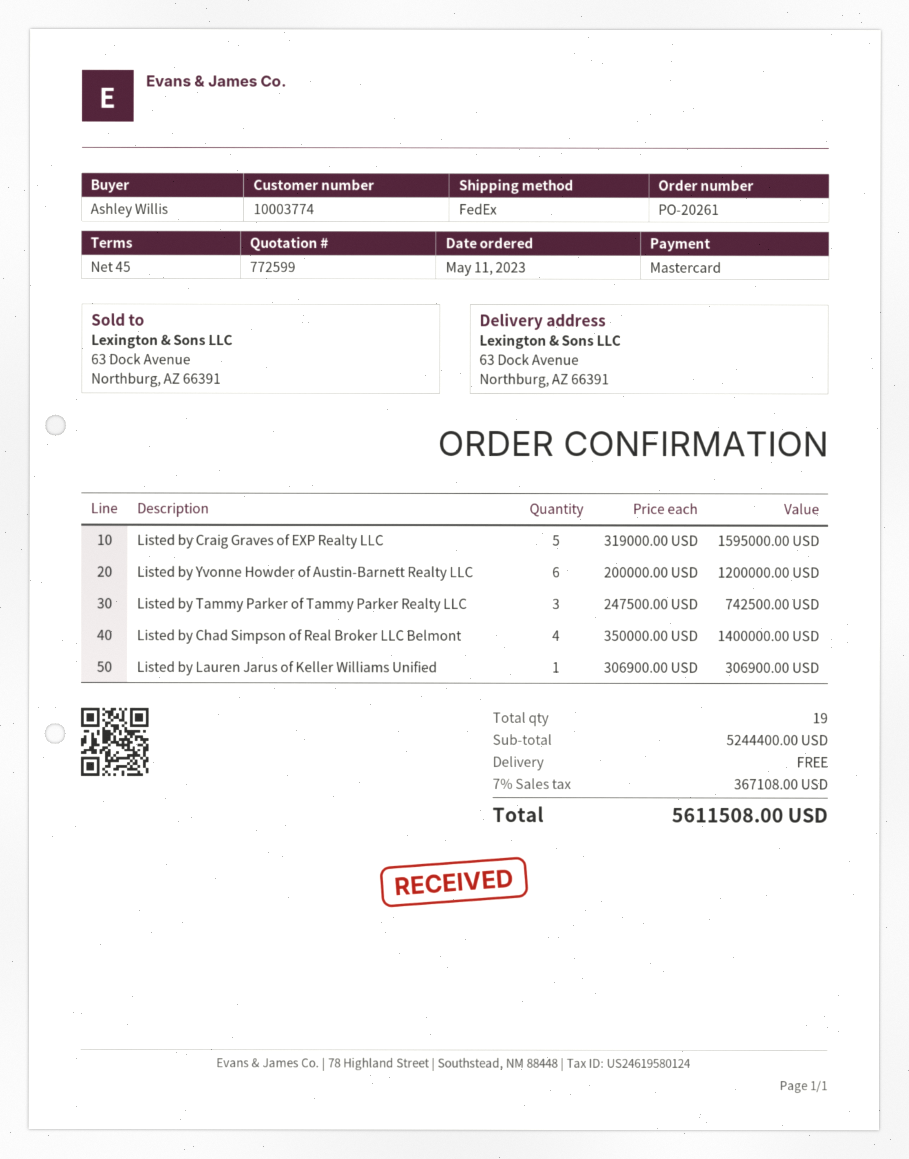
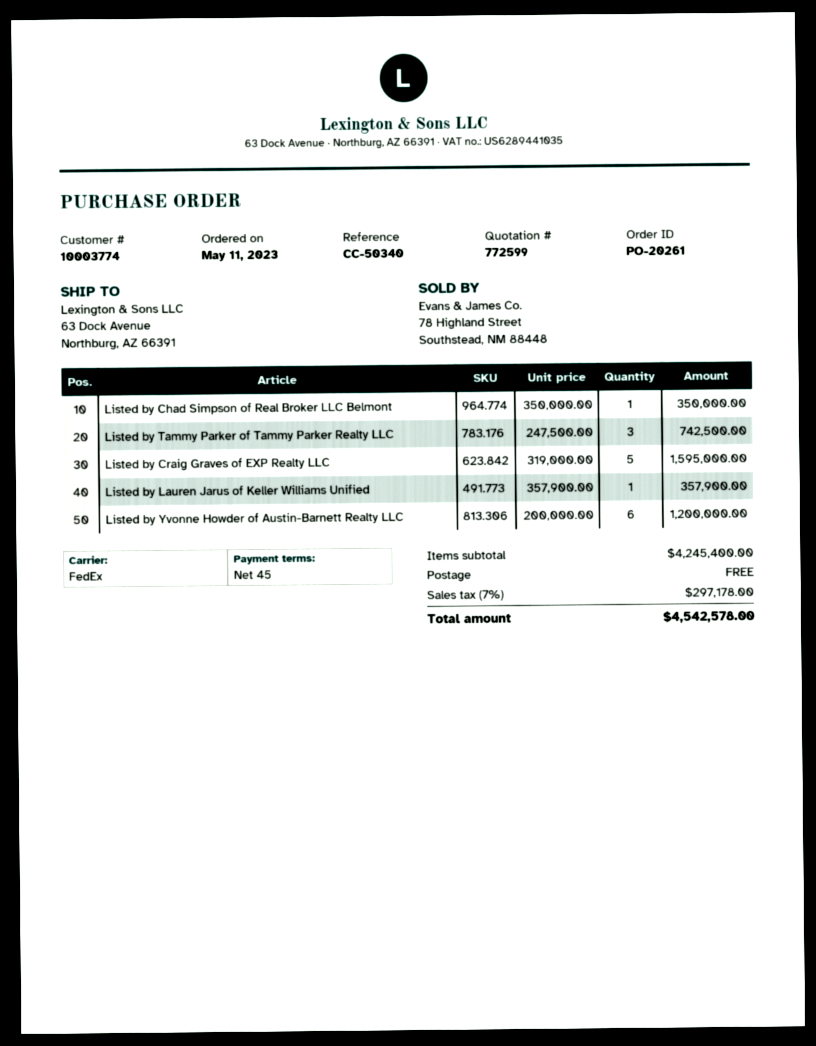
Listed by Chad Simpson of Real Broker LLC Belmont: 4 x 350000.00 = 1400000.00 -> 1 x 350000.00 = 350000.00
Listed by Lauren Jarus of Keller Williams Unified: 1 x 306900.00 = 306900.00 -> 1 x 357900.00 = 357900.00
subtotal: 5244400.00 -> 4245400.00
tax: 7% = 367108.00 -> 7% = 297178.00
total: 5611508.00 -> 4542578.00

